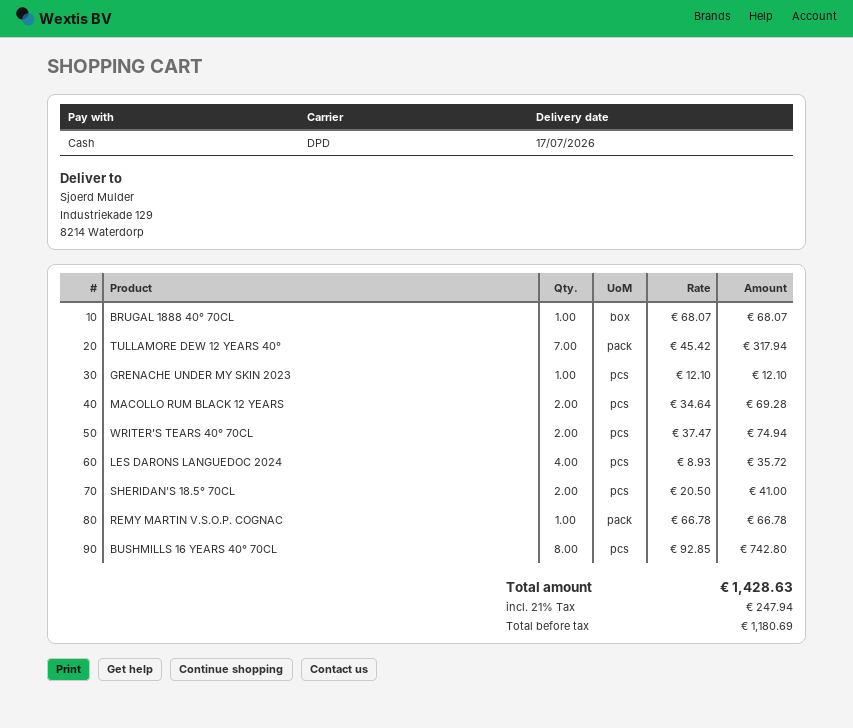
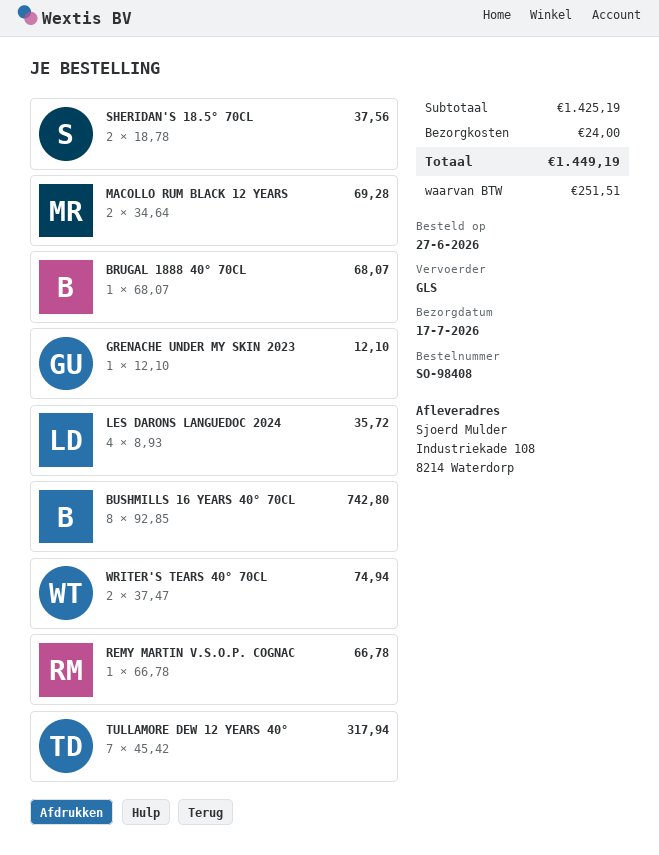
shipping method: DPD -> GLS
ship to: Industriekade 129, 8214 Waterdorp -> Industriekade 108, 8214 Waterdorp
SHERIDAN'S 18.5° 70CL: 2 x 20.50 = 41.00 -> 2 x 18.78 = 37.56
shipping: none -> 24.00
tax: 247.94 -> 251.51
total: 1428.63 -> 1449.19

